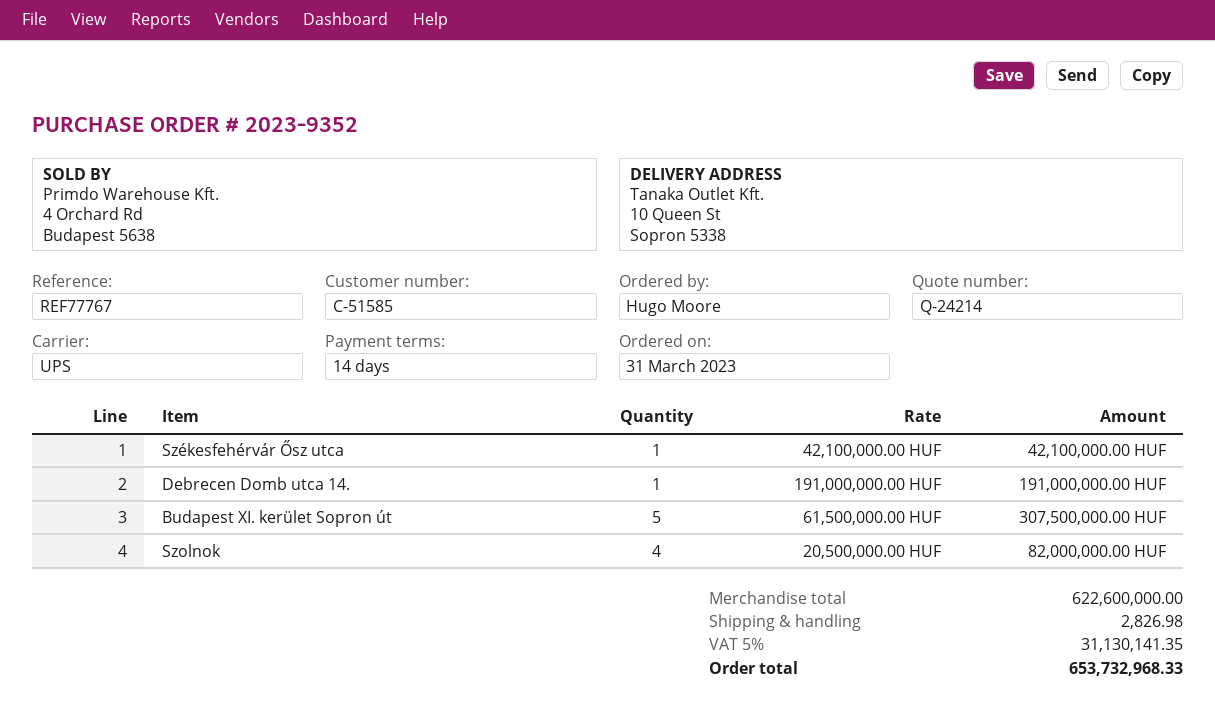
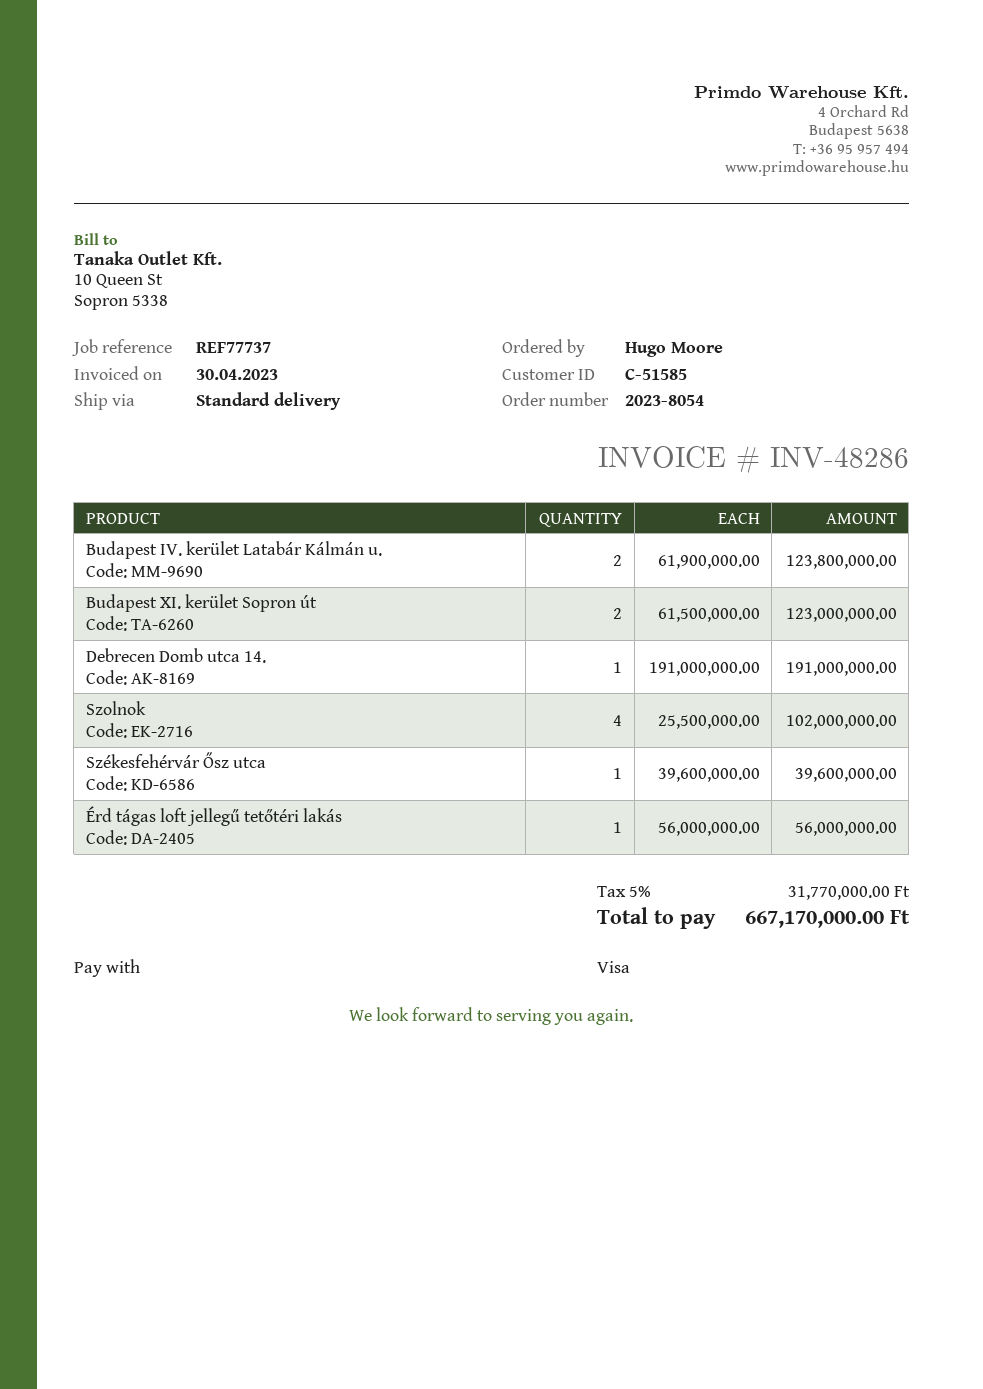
order number: 2023-9352 -> 2023-8054
reference: REF77767 -> REF77737
shipping method: UPS -> standard
Székesfehérvár Ősz utca: 1 x 42100000.00 = 42100000.00 -> 1 x 39600000.00 = 39600000.00
Budapest XI. kerület Sopron út: 5 x 61500000.00 = 307500000.00 -> 2 x 61500000.00 = 123000000.00
Szolnok: 4 x 20500000.00 = 82000000.00 -> 4 x 25500000.00 = 102000000.00
Budapest IV. kerület Latabár Kálmán u.: none -> 2 x 61900000.00 = 123800000.00
Érd tágas loft jellegű tetőtéri lakás: none -> 1 x 56000000.00 = 56000000.00
shipping: 2826.98 -> none
tax: 5% = 31130141.35 -> 5% = 31770000.00
total: 653732968.33 -> 667170000.00

